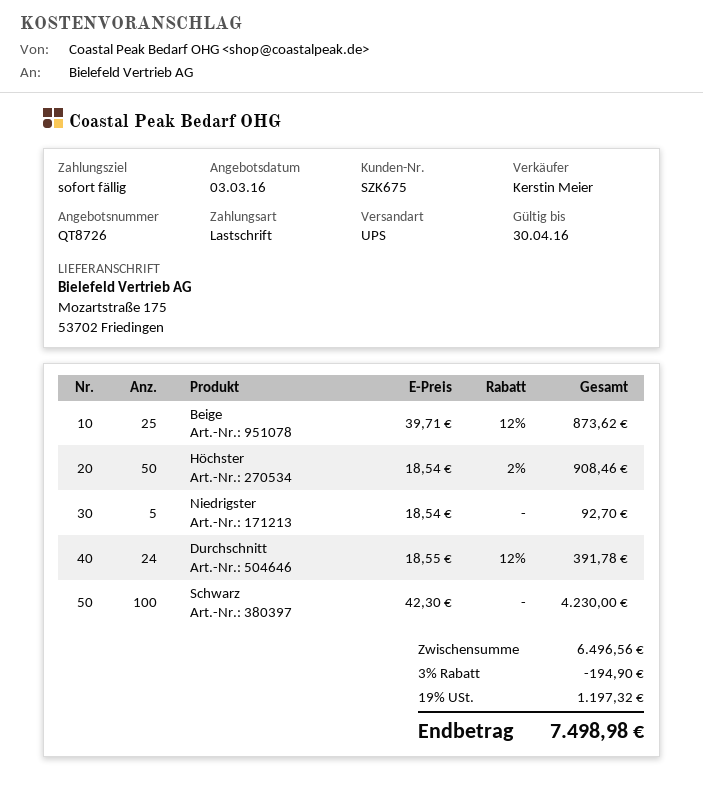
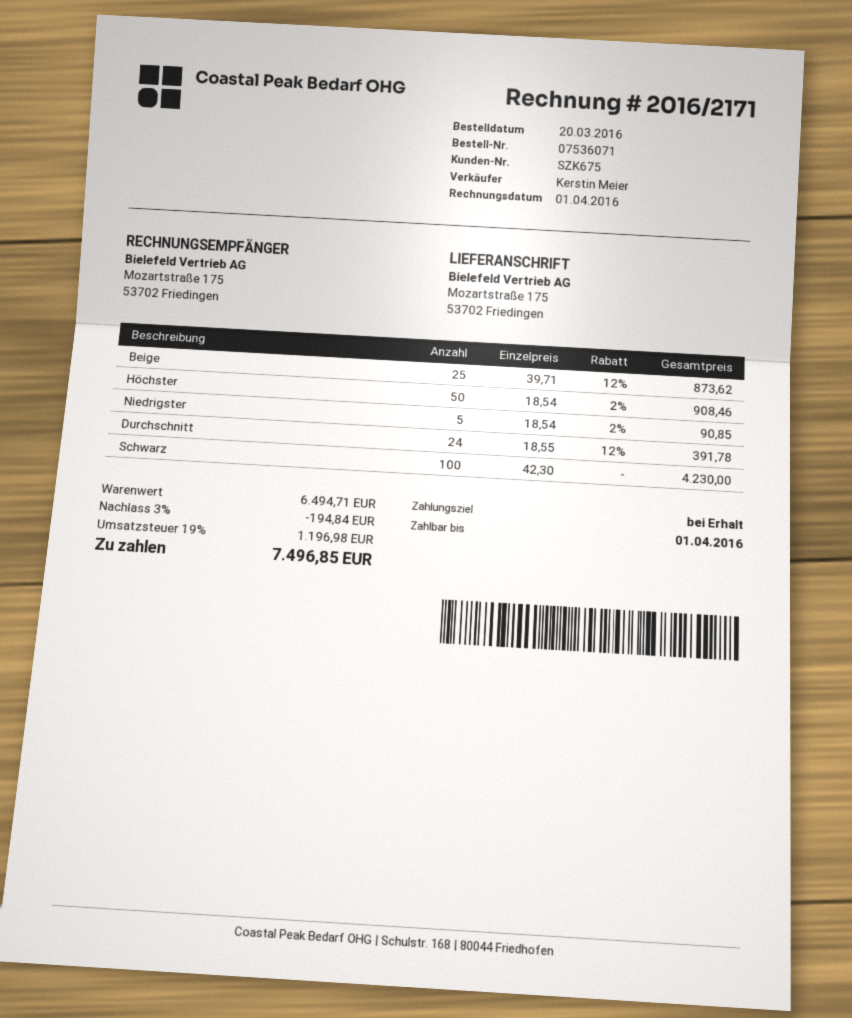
Niedrigster: 5 x 18.54 = 92.70 -> 5 x 18.54 - 2% = 90.85
subtotal: 6496.56 -> 6494.71
discount: 3% = 194.90 -> 3% = 194.84
tax: 19% = 1197.32 -> 19% = 1196.98
total: 7498.98 -> 7496.85

